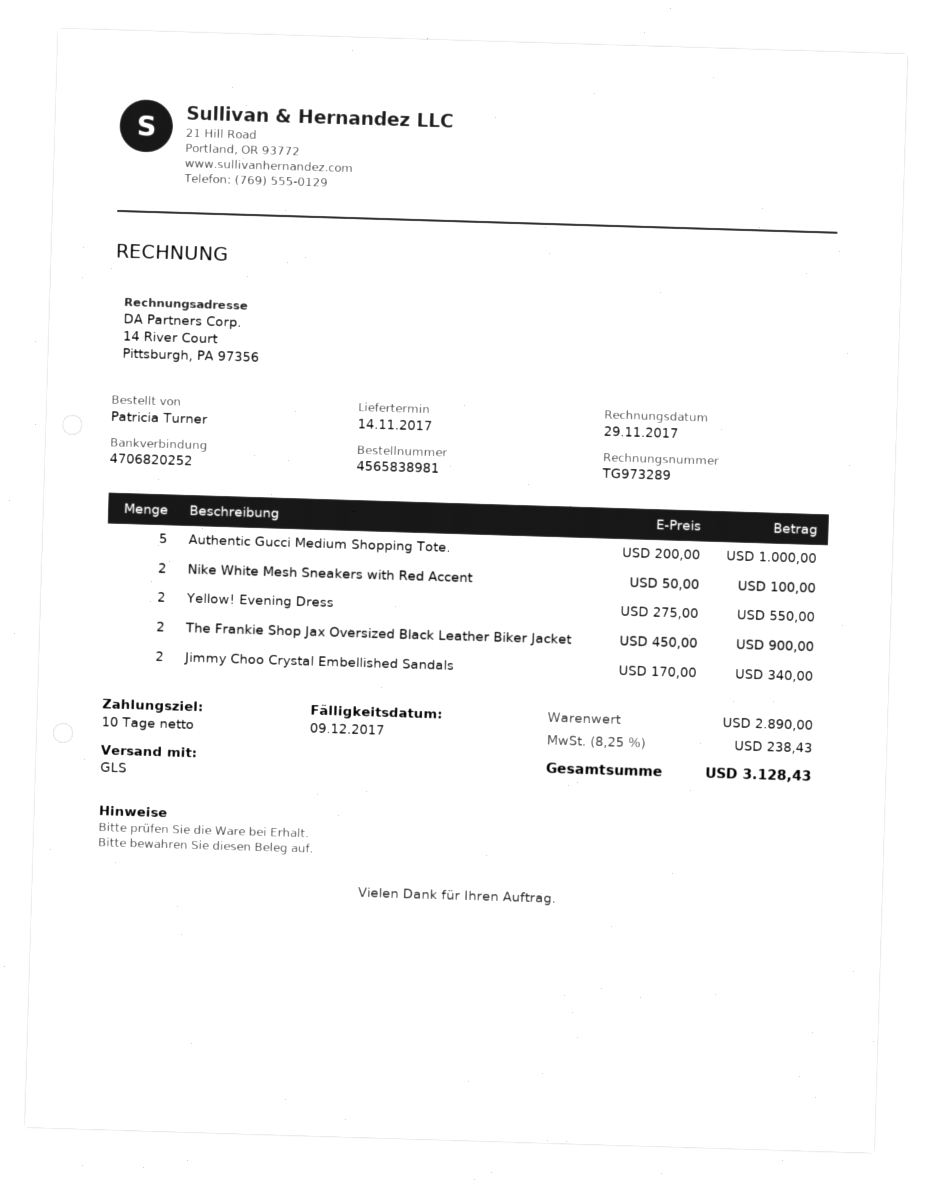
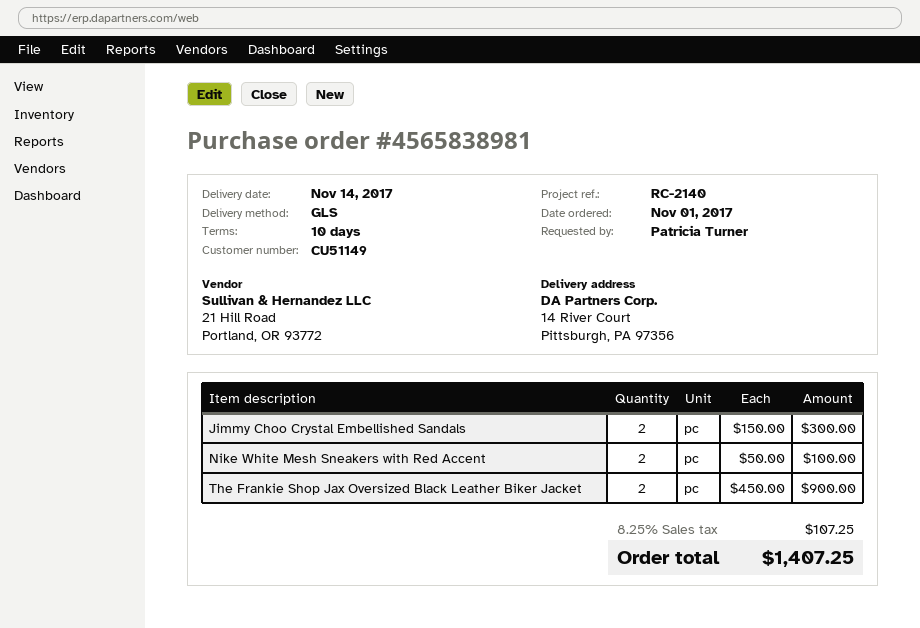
Authentic Gucci Medium Shopping Tote.: 5 x 200.00 = 1000.00 -> none
Yellow! Evening Dress: 2 x 275.00 = 550.00 -> none
Jimmy Choo Crystal Embellished Sandals: 2 x 170.00 = 340.00 -> 2 x 150.00 = 300.00
tax: 8.25% = 238.43 -> 8.25% = 107.25
total: 3128.43 -> 1407.25

